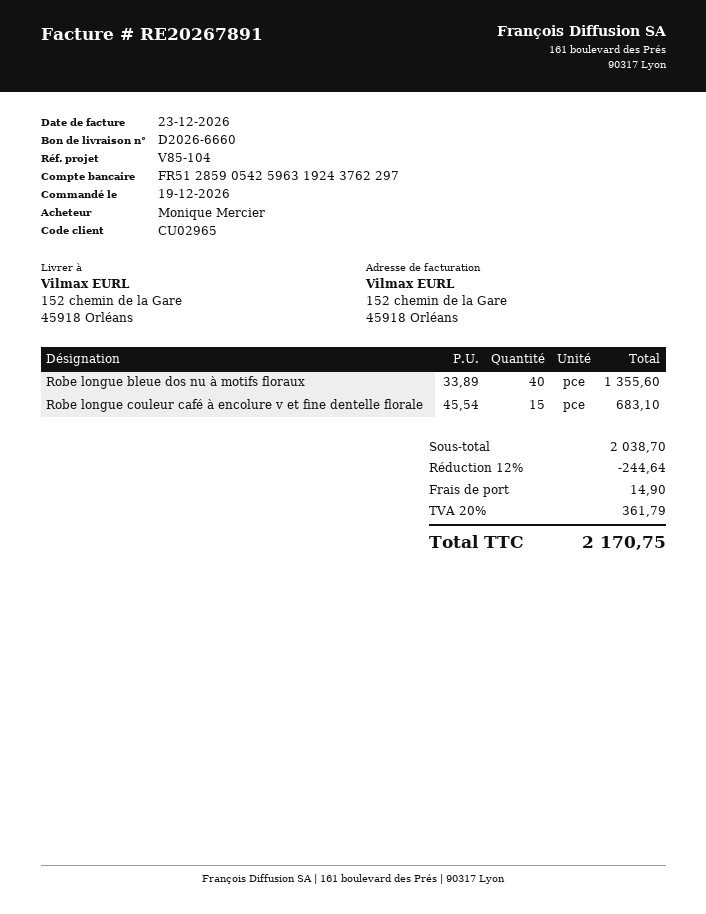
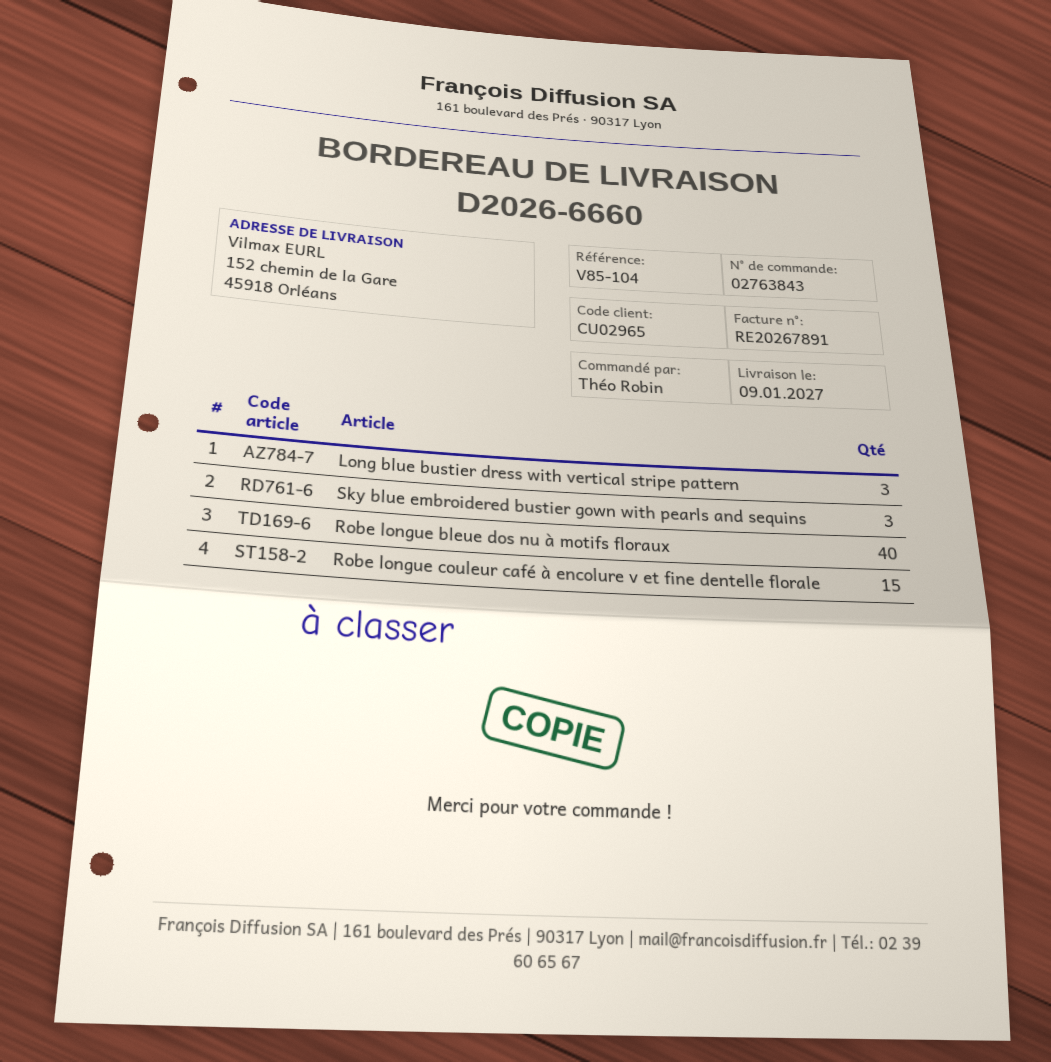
ordered by: Monique Mercier -> Théo Robin
Long blue bustier dress with vertical stripe pattern: none -> 3
Sky blue embroidered bustier gown with pearls and sequins: none -> 3

